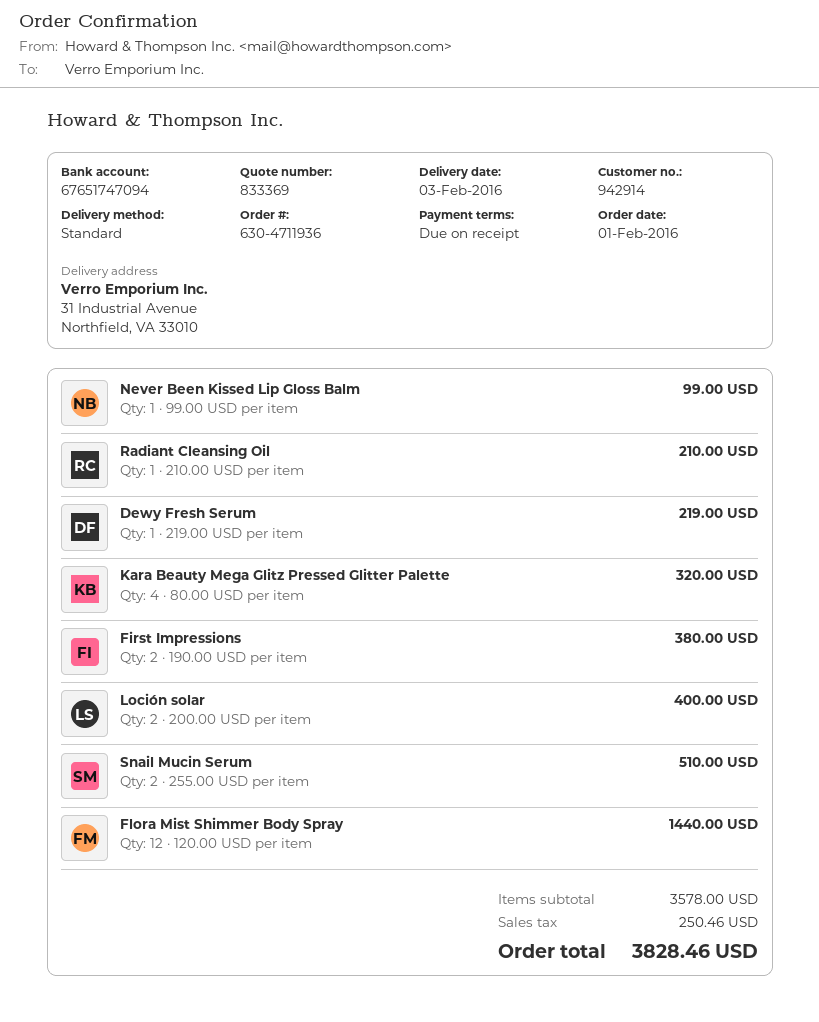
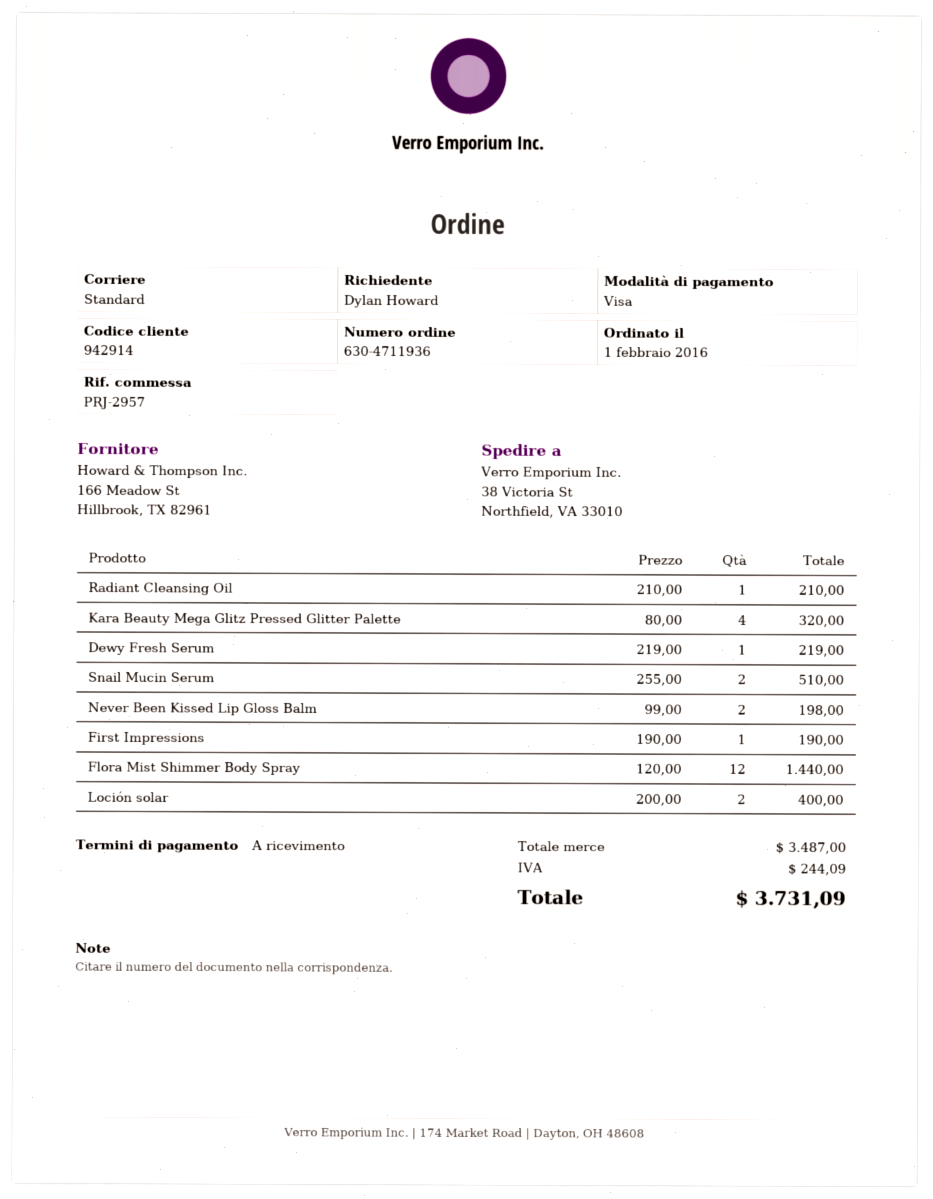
ship to: 31 Industrial Avenue, Northfield, VA 33010 -> 38 Victoria St, Northfield, VA 33010
Never Been Kissed Lip Gloss Balm: 1 x 99.00 = 99.00 -> 2 x 99.00 = 198.00
First Impressions: 2 x 190.00 = 380.00 -> 1 x 190.00 = 190.00
subtotal: 3578.00 -> 3487.00
tax: 250.46 -> 244.09
total: 3828.46 -> 3731.09

